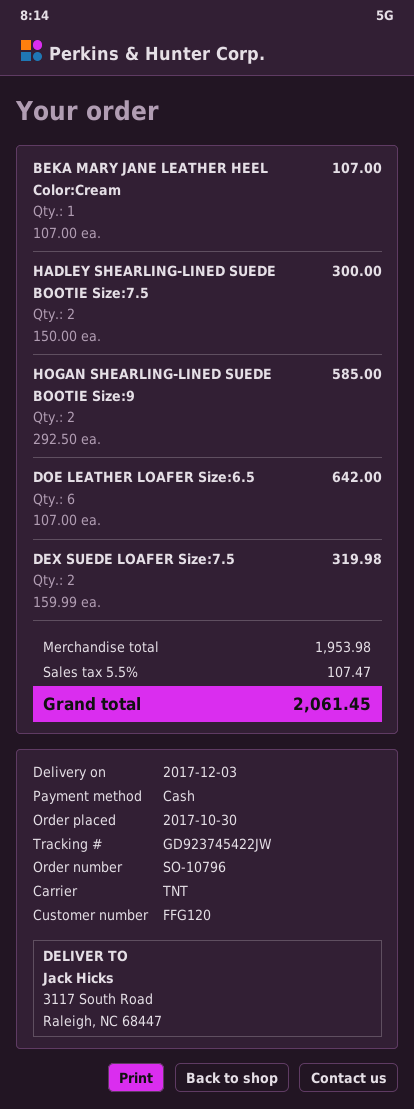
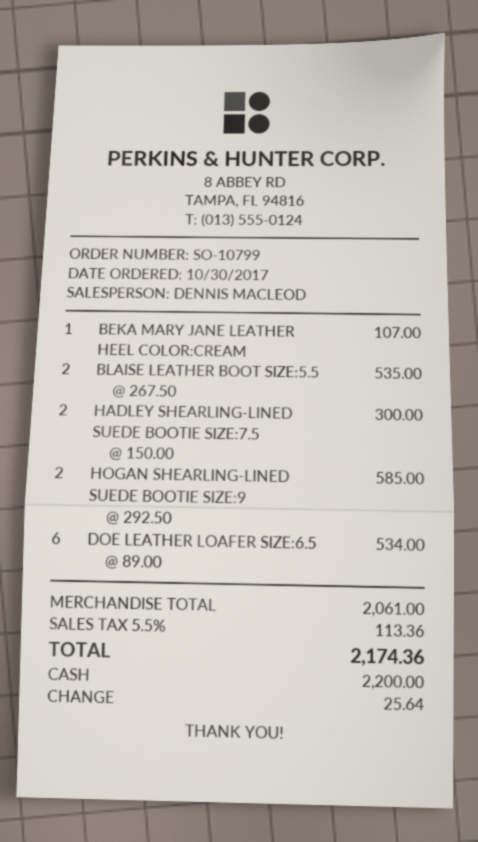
order number: SO-10796 -> SO-10799
DOE LEATHER LOAFER Size:6.5: 6 x 107.00 = 642.00 -> 6 x 89.00 = 534.00
DEX SUEDE LOAFER Size:7.5: 2 x 159.99 = 319.98 -> none
BLAISE LEATHER BOOT SIZE:5.5: none -> 2 x 267.50 = 535.00
subtotal: 1953.98 -> 2061.00
tax: 5.5% = 107.47 -> 5.5% = 113.36
total: 2061.45 -> 2174.36

